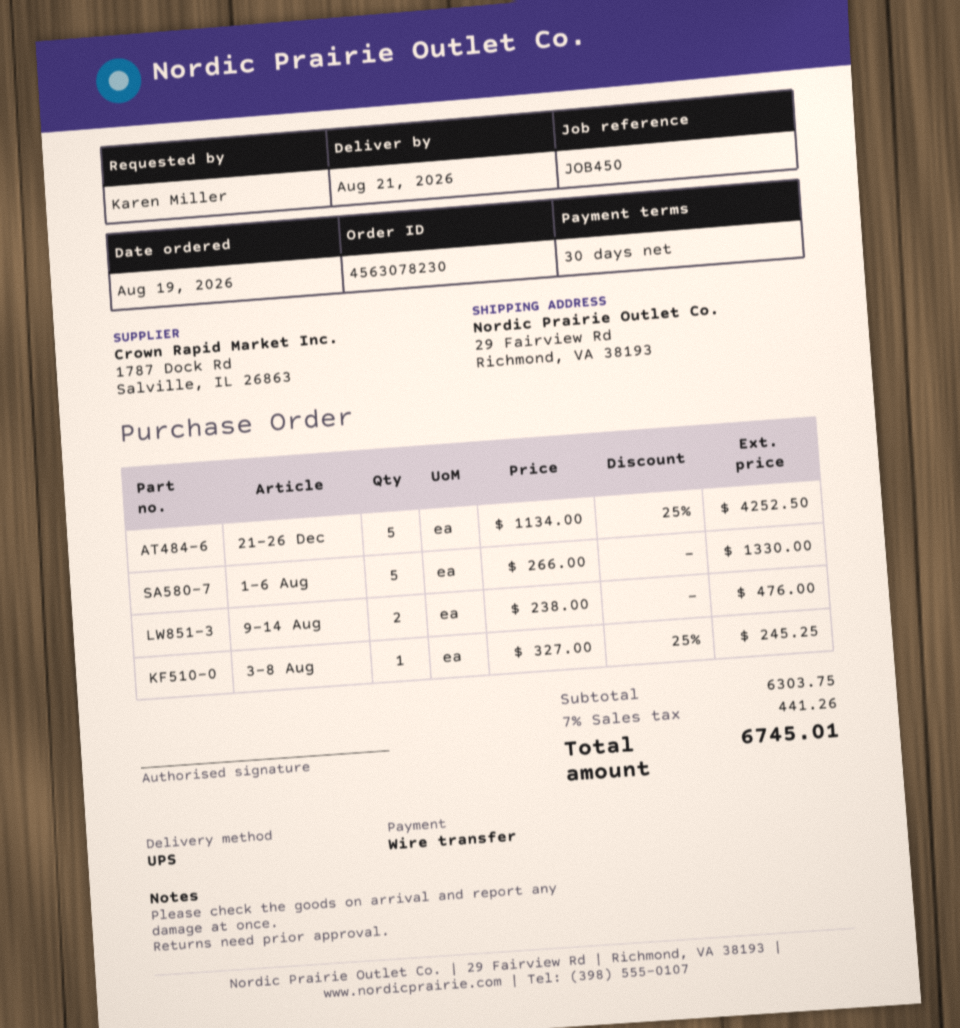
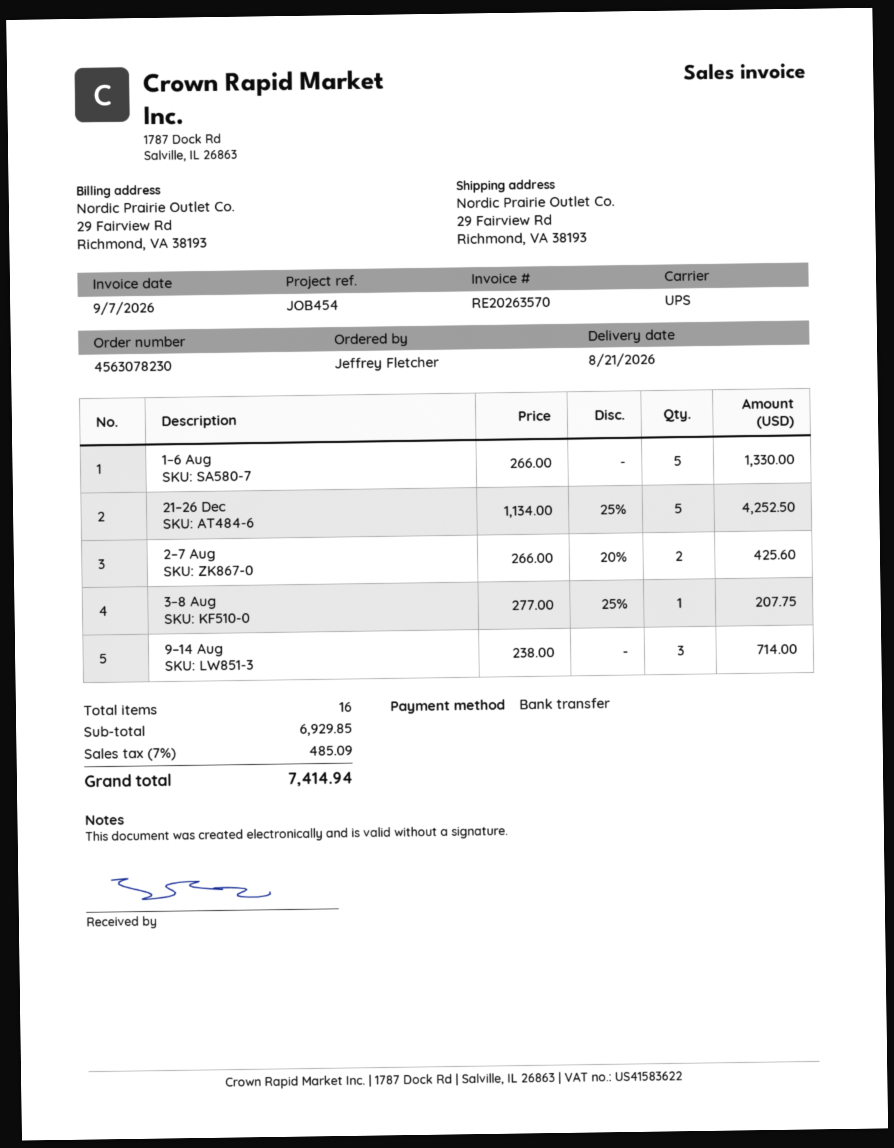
reference: JOB450 -> JOB454
ordered by: Karen Miller -> Jeffrey Fletcher
9–14 Aug: 2 x 238.00 = 476.00 -> 3 x 238.00 = 714.00
3–8 Aug: 1 x 327.00 - 25% = 245.25 -> 1 x 277.00 - 25% = 207.75
2–7 Aug: none -> 2 x 266.00 - 20% = 425.60
subtotal: 6303.75 -> 6929.85
tax: 7% = 441.26 -> 7% = 485.09
total: 6745.01 -> 7414.94

